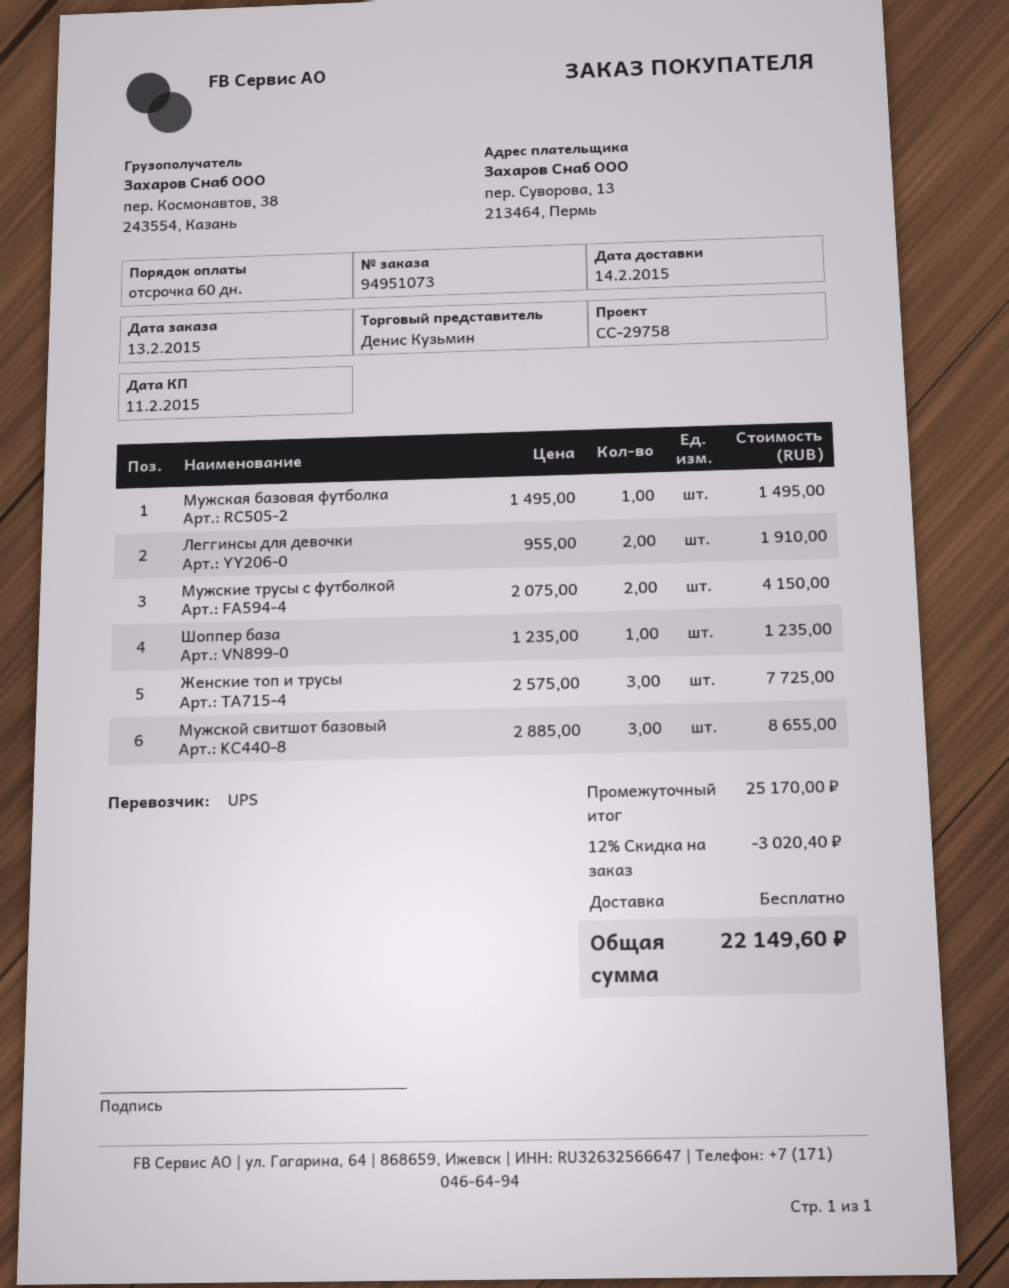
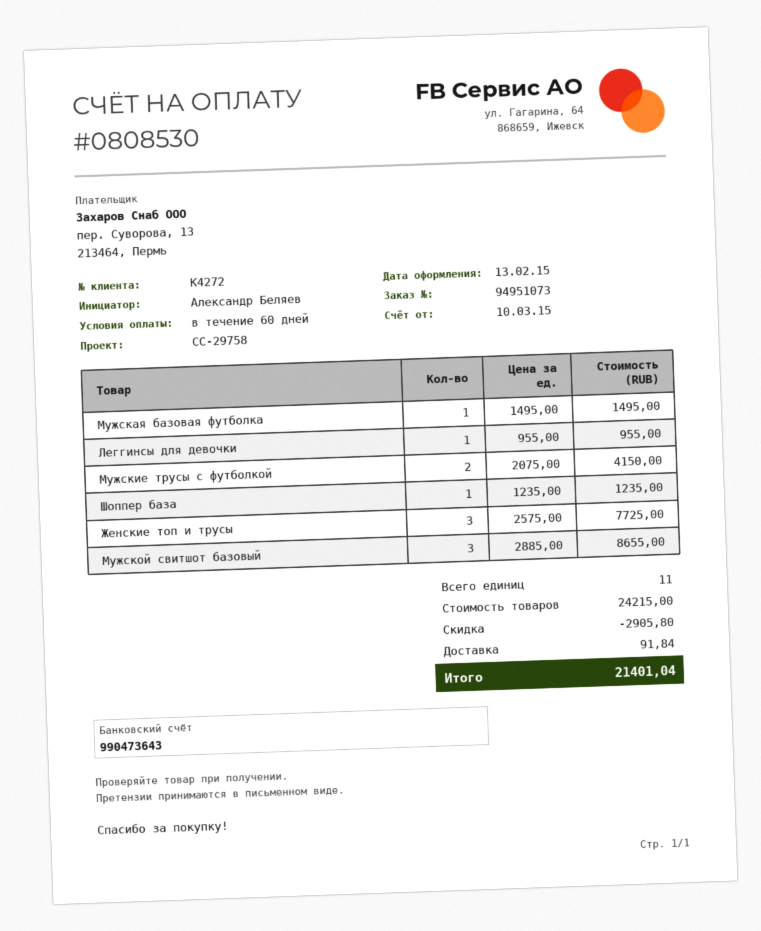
Леггинсы для девочки: 2 x 955.00 = 1910.00 -> 1 x 955.00 = 955.00
subtotal: 25170.00 -> 24215.00
discount: 3020.40 -> 2905.80
shipping: 0.00 -> 91.84
total: 22149.60 -> 21401.04

